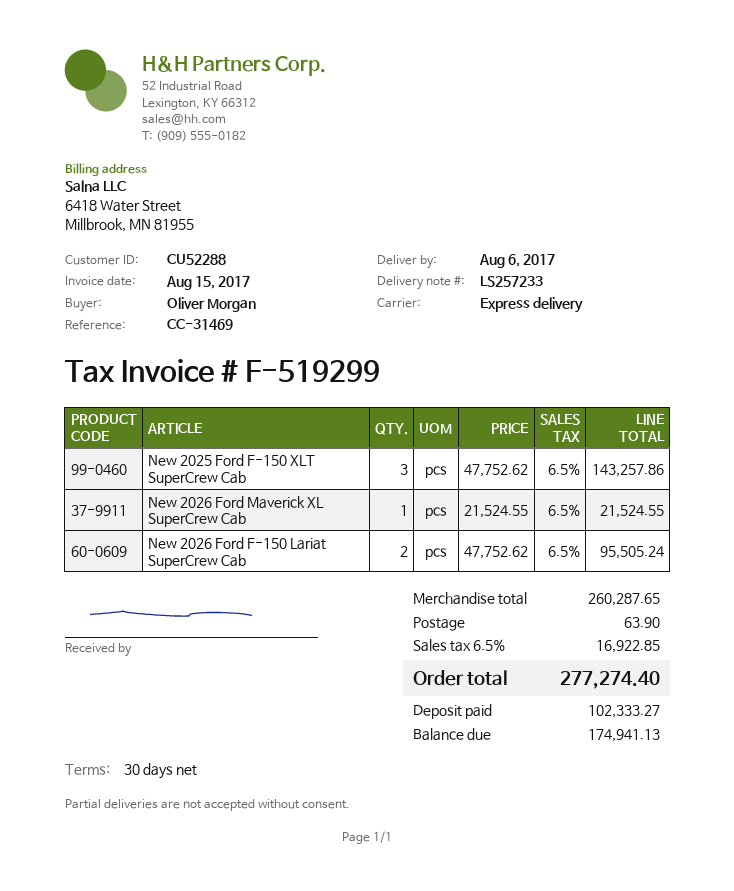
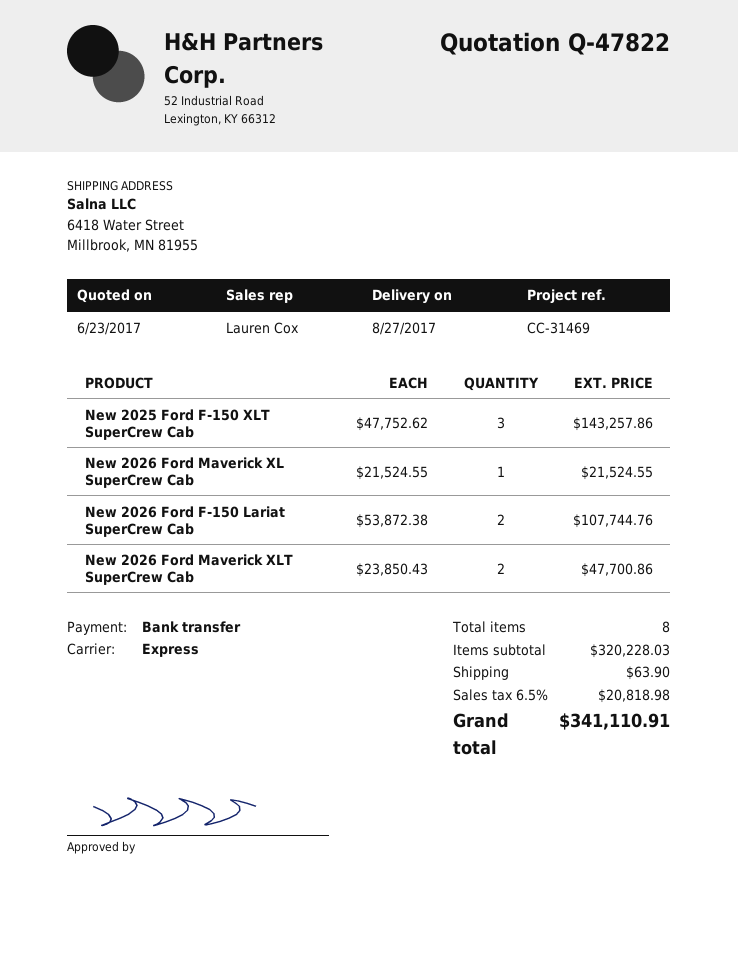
delivery date: 2017-08-06 -> 2017-08-27
New 2026 Ford F-150 Lariat SuperCrew Cab: 2 x 47752.62 = 95505.24 -> 2 x 53872.38 = 107744.76
New 2026 Ford Maverick XLT SuperCrew Cab: none -> 2 x 23850.43 = 47700.86
subtotal: 260287.65 -> 320228.03
tax: 6.5% = 16922.85 -> 6.5% = 20818.98
total: 277274.40 -> 341110.91

